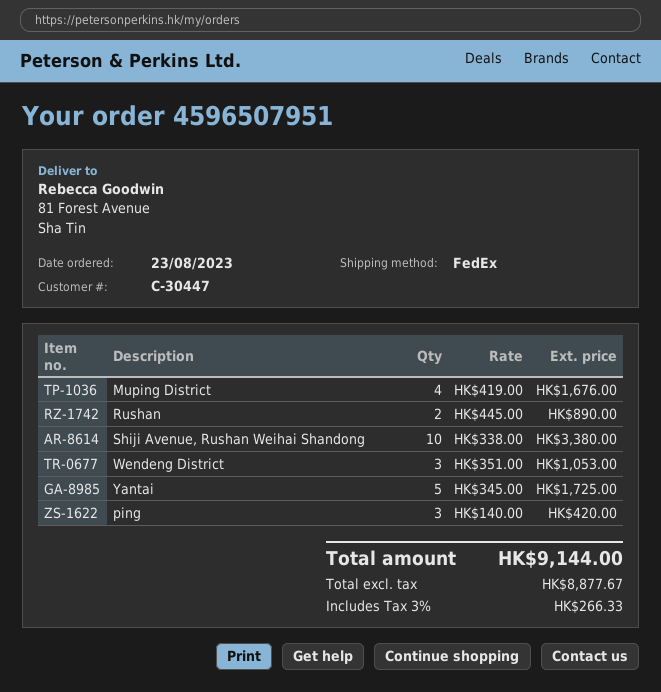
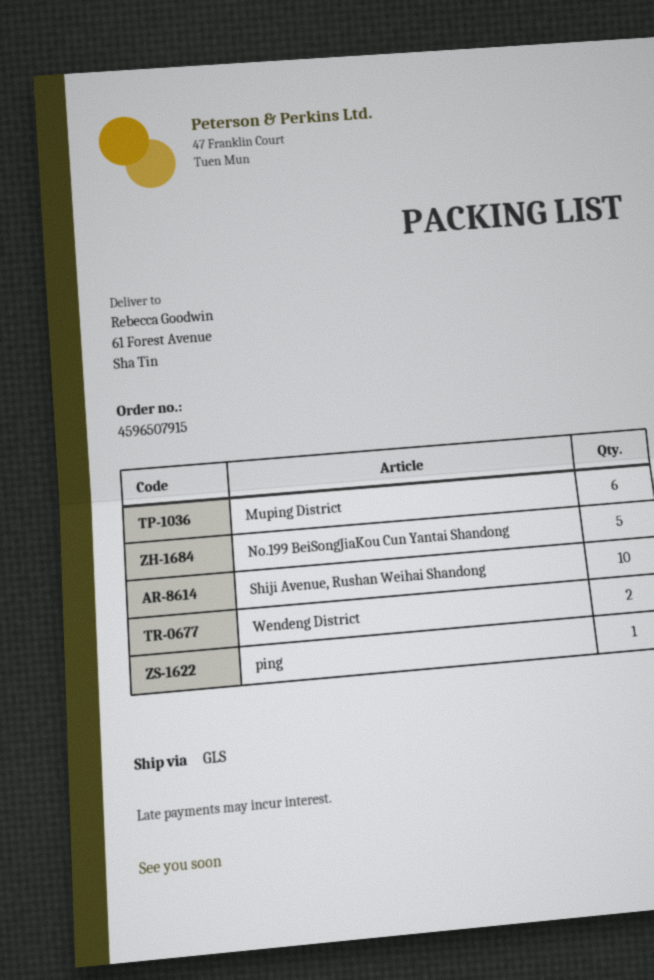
order number: 4596507951 -> 4596507915
shipping method: FedEx -> GLS
ship to: 81 Forest Avenue, Sha Tin -> 61 Forest Avenue, Sha Tin
Muping District: 4 -> 6
Rushan: 2 -> none
Wendeng District: 3 -> 2
Yantai: 5 -> none
ping: 3 -> 1
No.199 BeiSongJiaKou Cun Yantai Shandong: none -> 5

